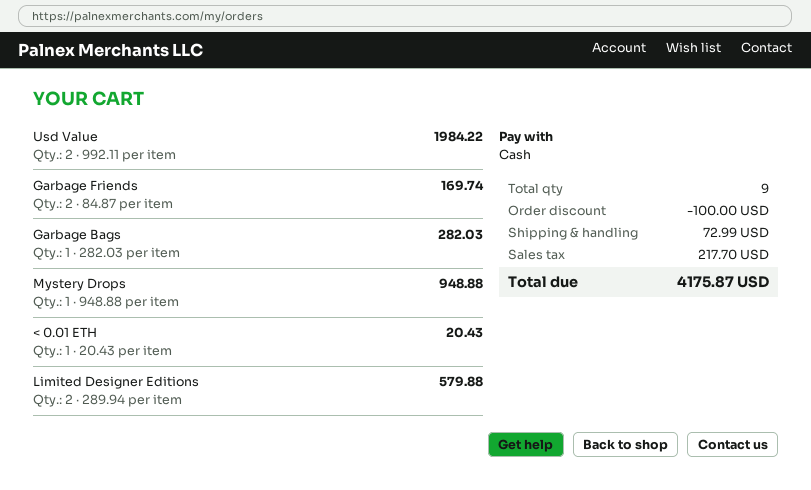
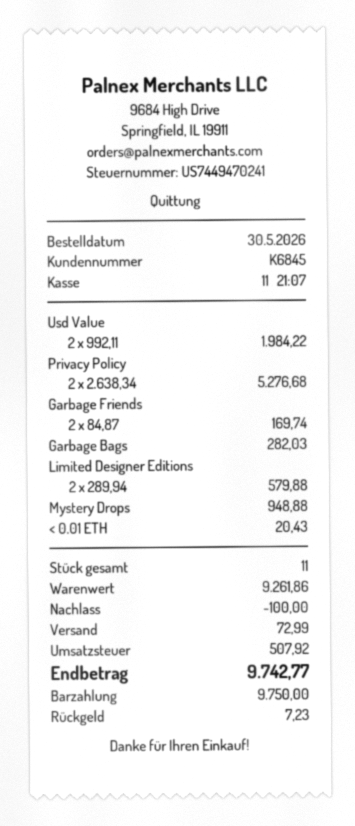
Privacy Policy: none -> 2 x 2638.34 = 5276.68
total quantity: 9 -> 11
tax: 217.70 -> 507.92
total: 4175.87 -> 9742.77

